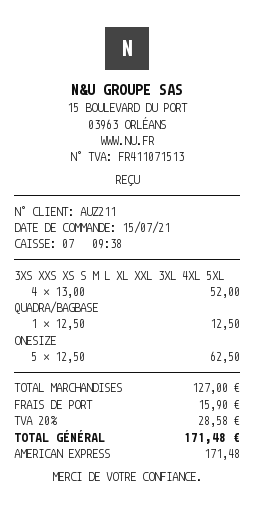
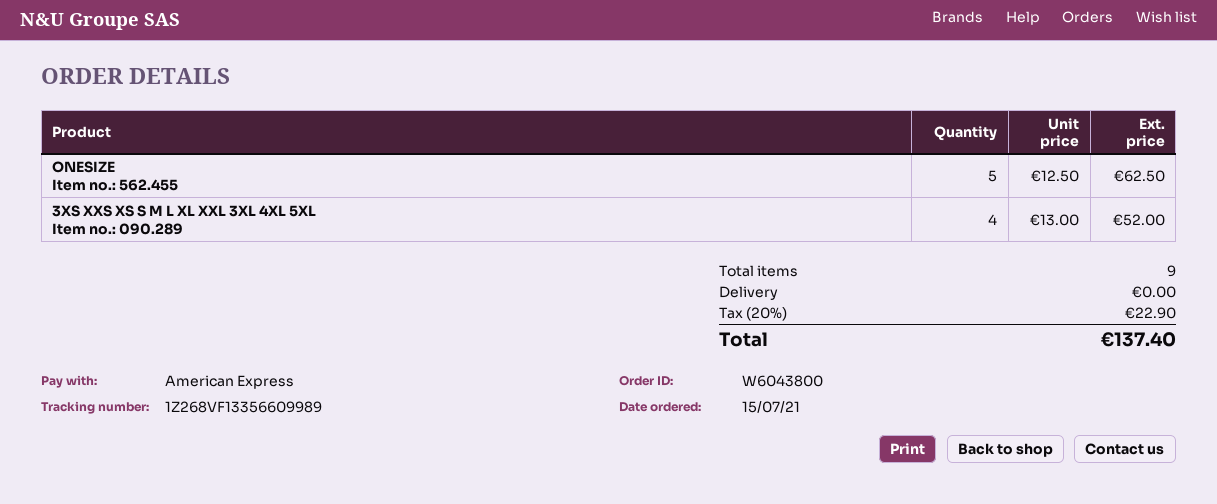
QUADRA/BAGBASE: 1 x 12.50 = 12.50 -> none
shipping: 15.90 -> 0.00
tax: 20% = 28.58 -> 20% = 22.90
total: 171.48 -> 137.40

